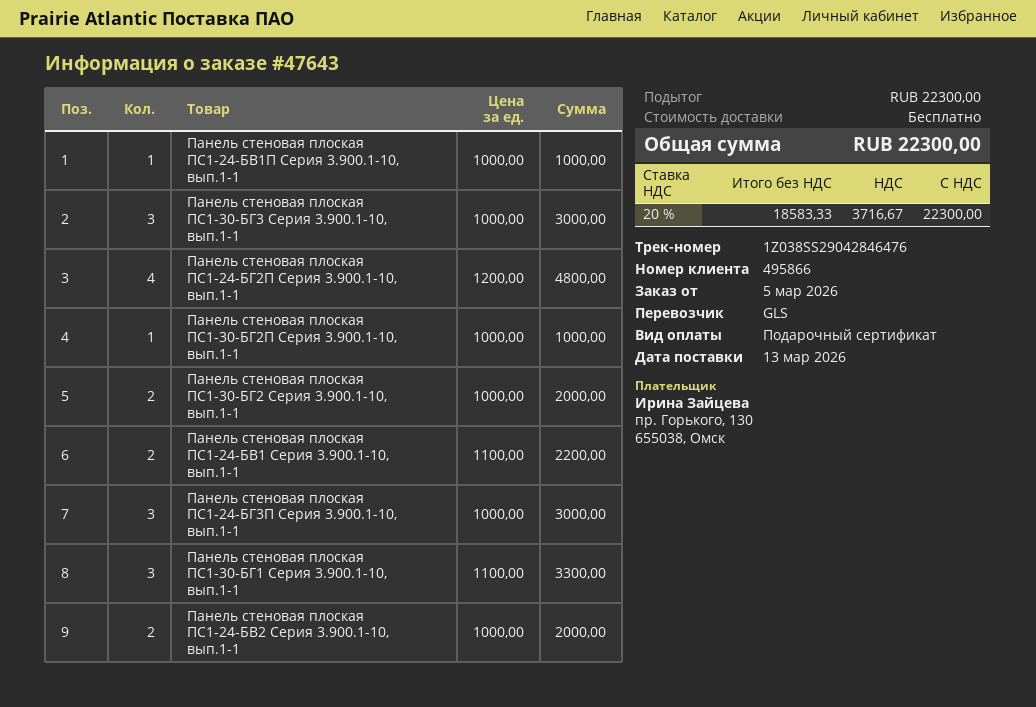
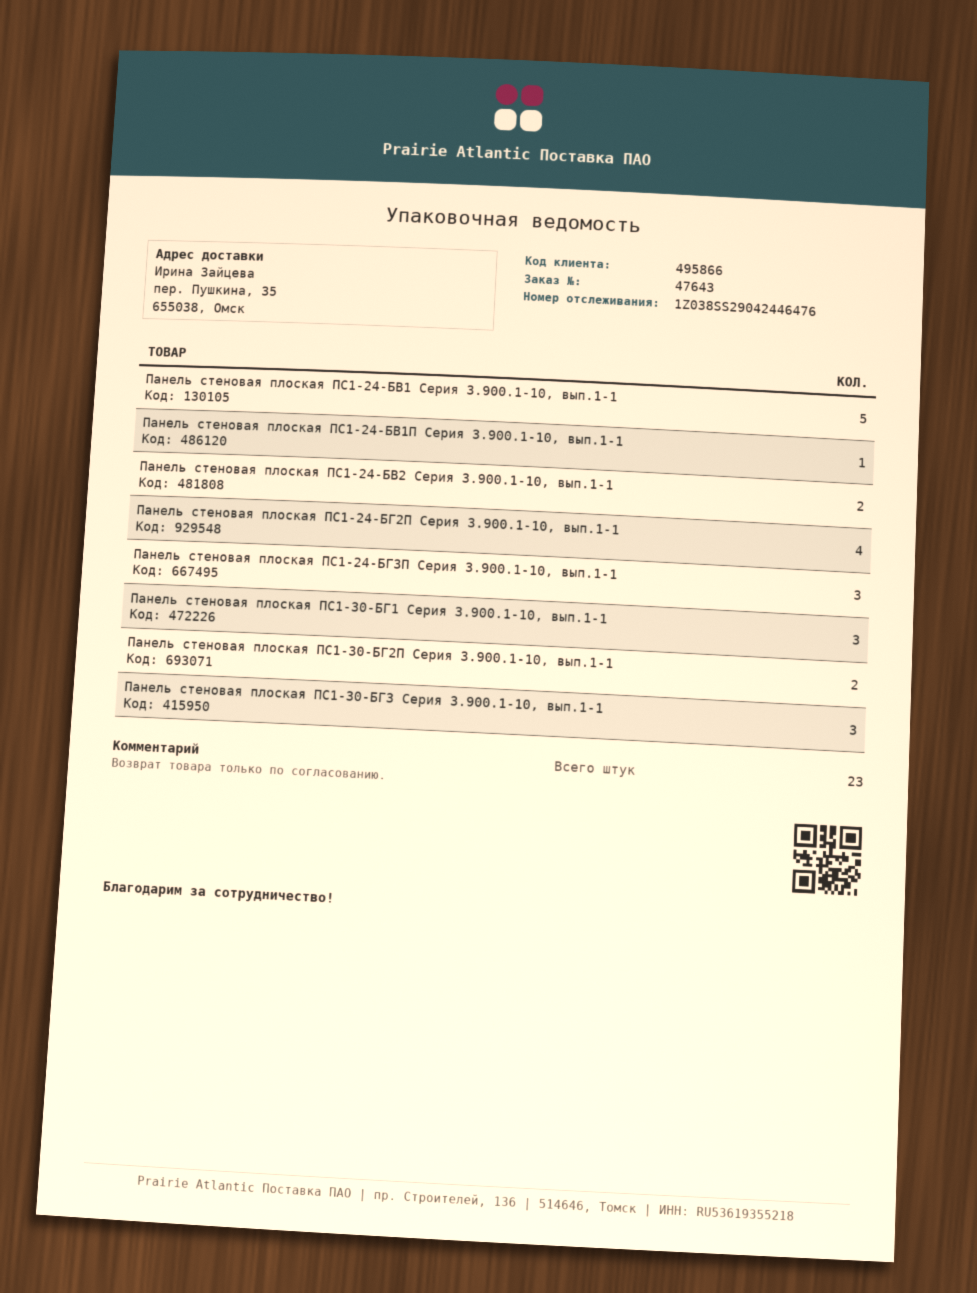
tracking number: 1Z038SS29042846476 -> 1Z038SS29042446476
Панель стеновая плоская ПС1-30-БГ2П Серия 3.900.1-10, вып.1-1: 1 -> 2
Панель стеновая плоская ПС1-30-БГ2 Серия 3.900.1-10, вып.1-1: 2 -> none
Панель стеновая плоская ПС1-24-БВ1 Серия 3.900.1-10, вып.1-1: 2 -> 5

